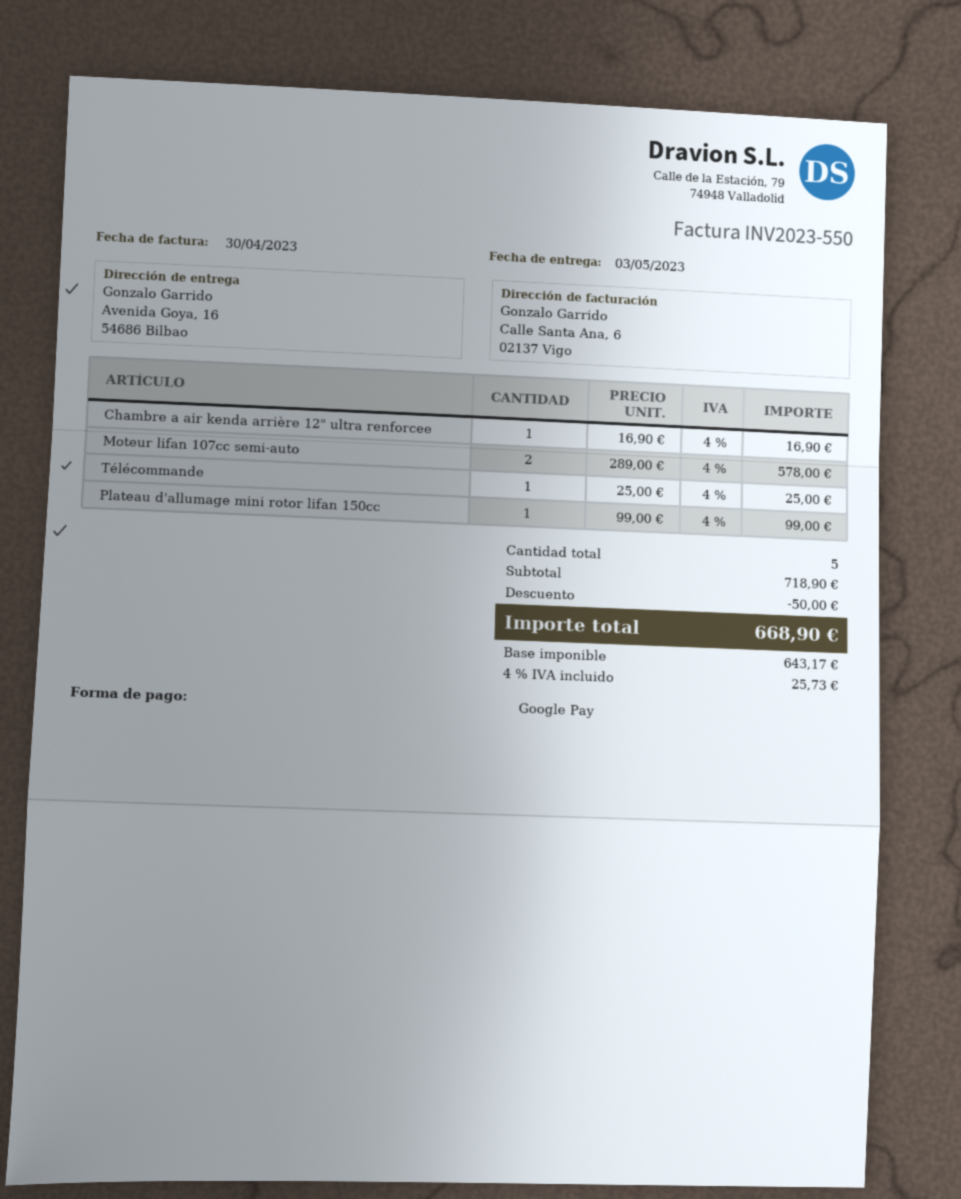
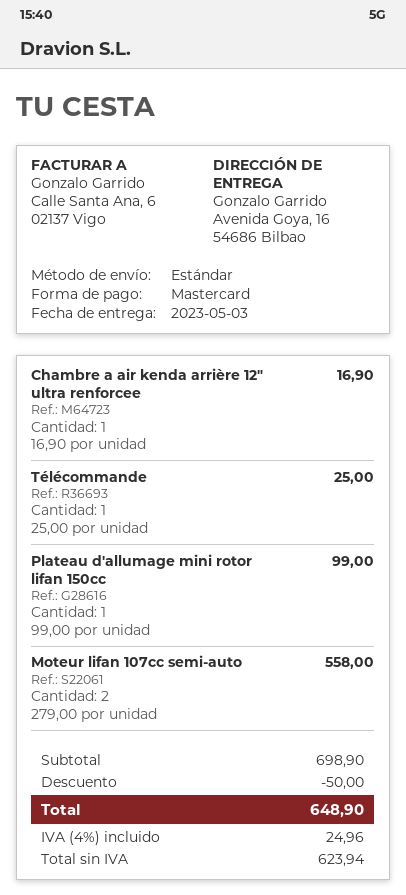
payment method: Google Pay -> Mastercard
Moteur lifan 107cc semi-auto: 2 x 289.00 = 578.00 -> 2 x 279.00 = 558.00
subtotal: 718.90 -> 698.90
net: 643.17 -> 623.94
tax: 4% = 25.73 -> 4% = 24.96
total: 668.90 -> 648.90

